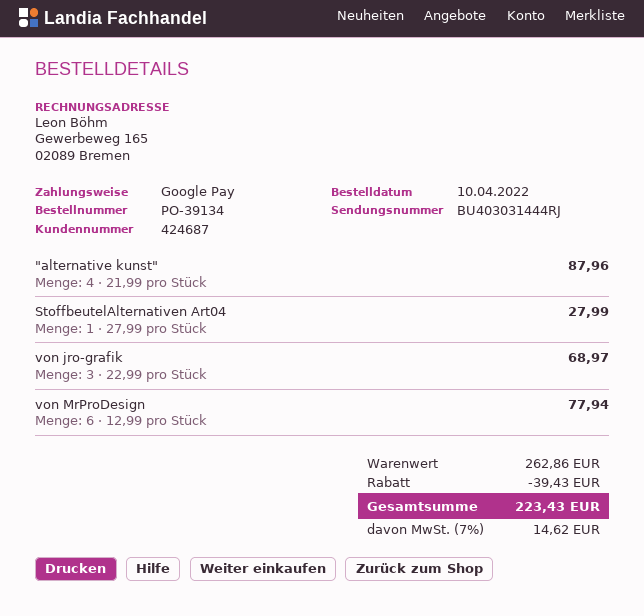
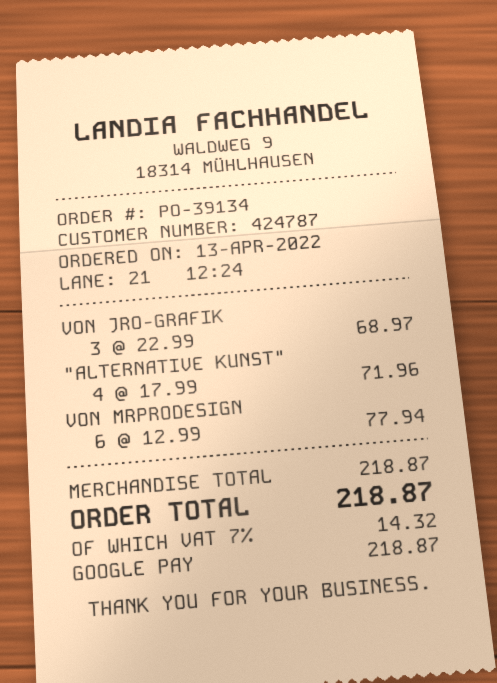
order date: 2022-04-10 -> 2022-04-13
customer number: 424687 -> 424787
"alternative kunst": 4 x 21.99 = 87.96 -> 4 x 17.99 = 71.96
StoffbeutelAlternativen Art04: 1 x 27.99 = 27.99 -> none
subtotal: 262.86 -> 218.87
discount: 39.43 -> none
tax: 7% = 14.62 -> 7% = 14.32
total: 223.43 -> 218.87

